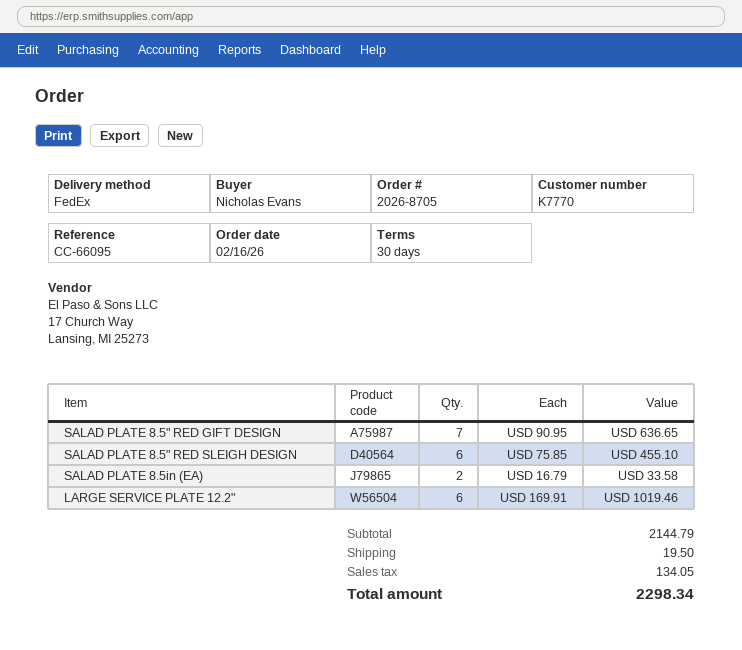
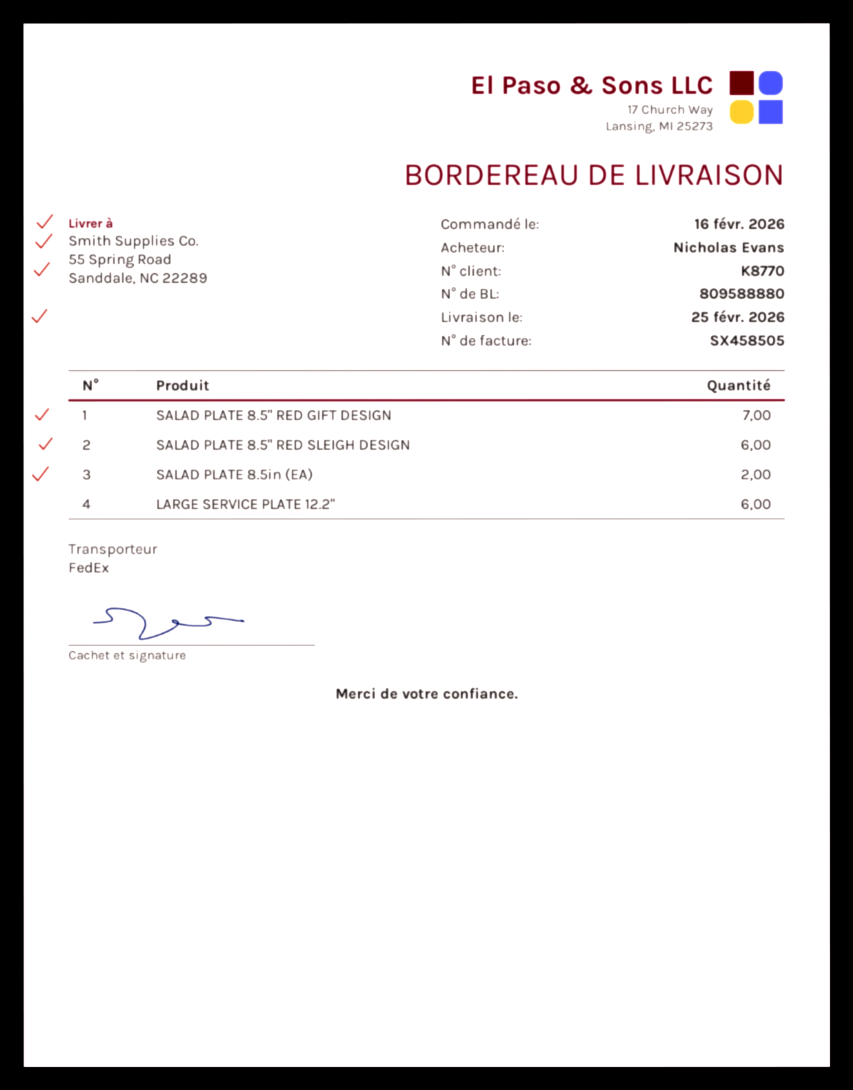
customer number: K7770 -> K8770

